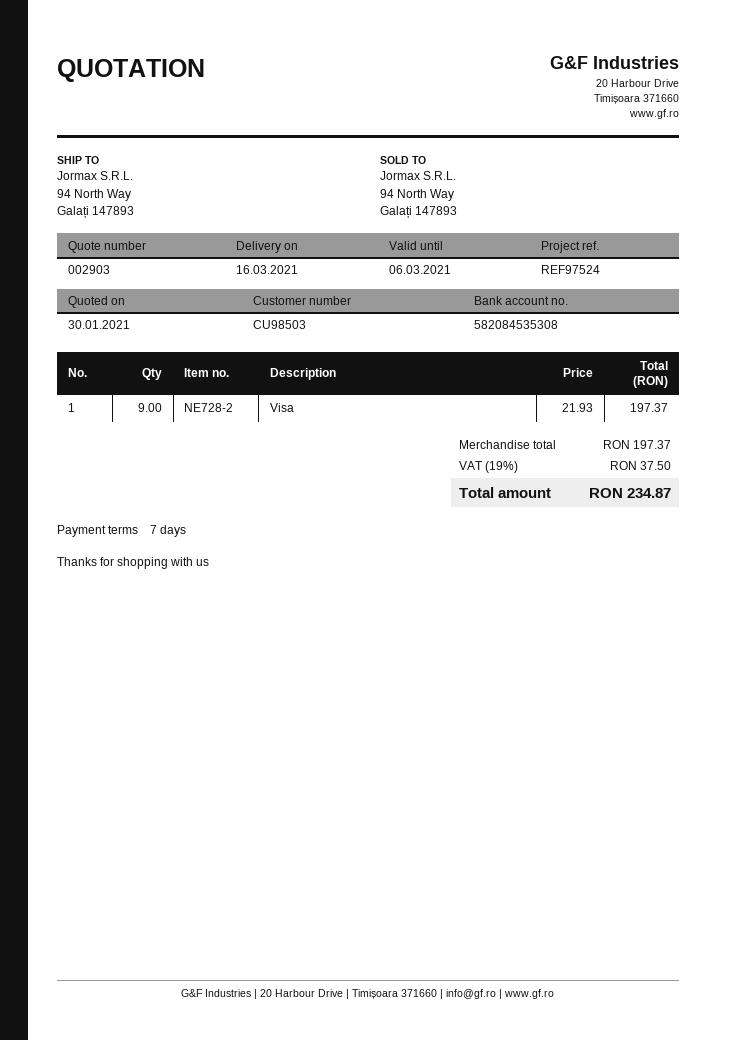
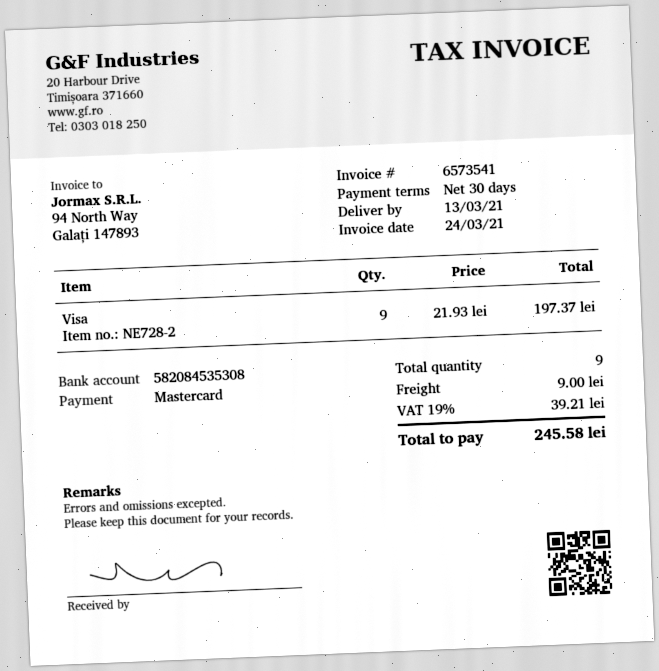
delivery date: 2021-03-16 -> 2021-03-13
payment terms: 7 days -> 30 days
shipping: none -> 9.00
tax: 19% = 37.50 -> 19% = 39.21
total: 234.87 -> 245.58

